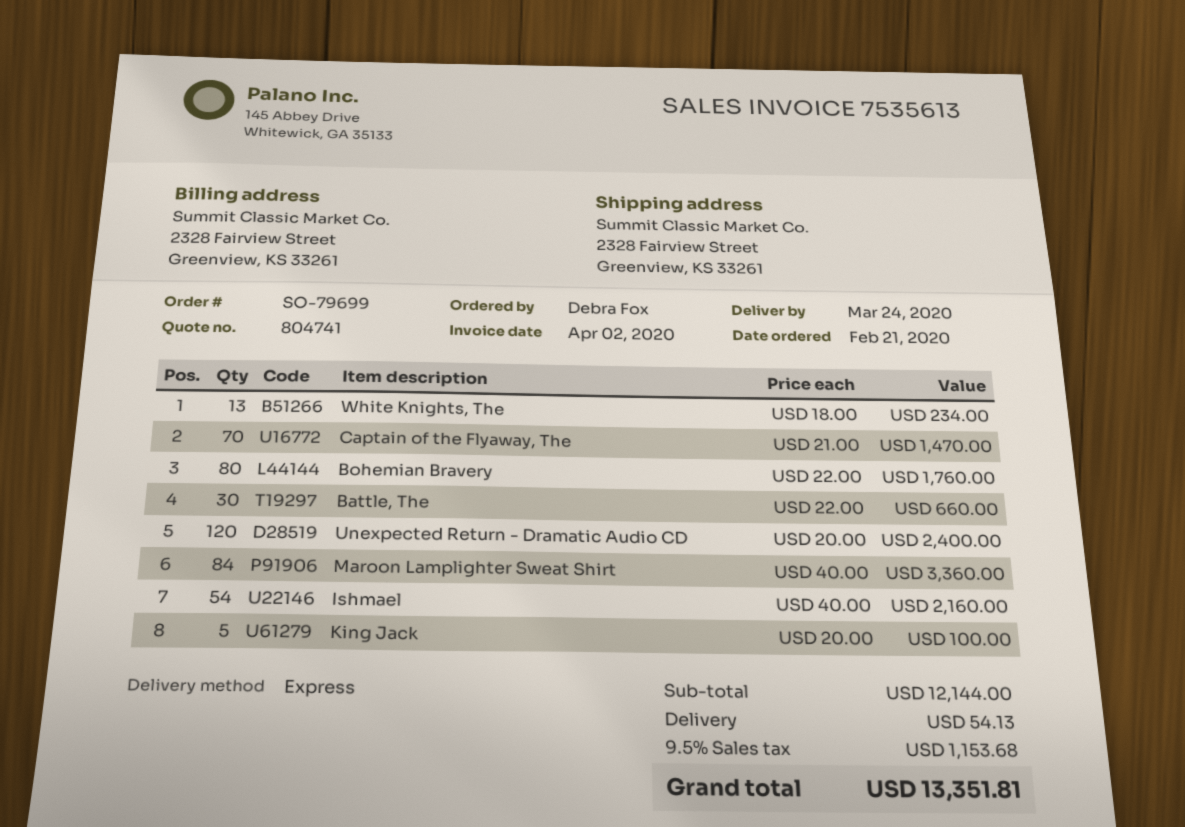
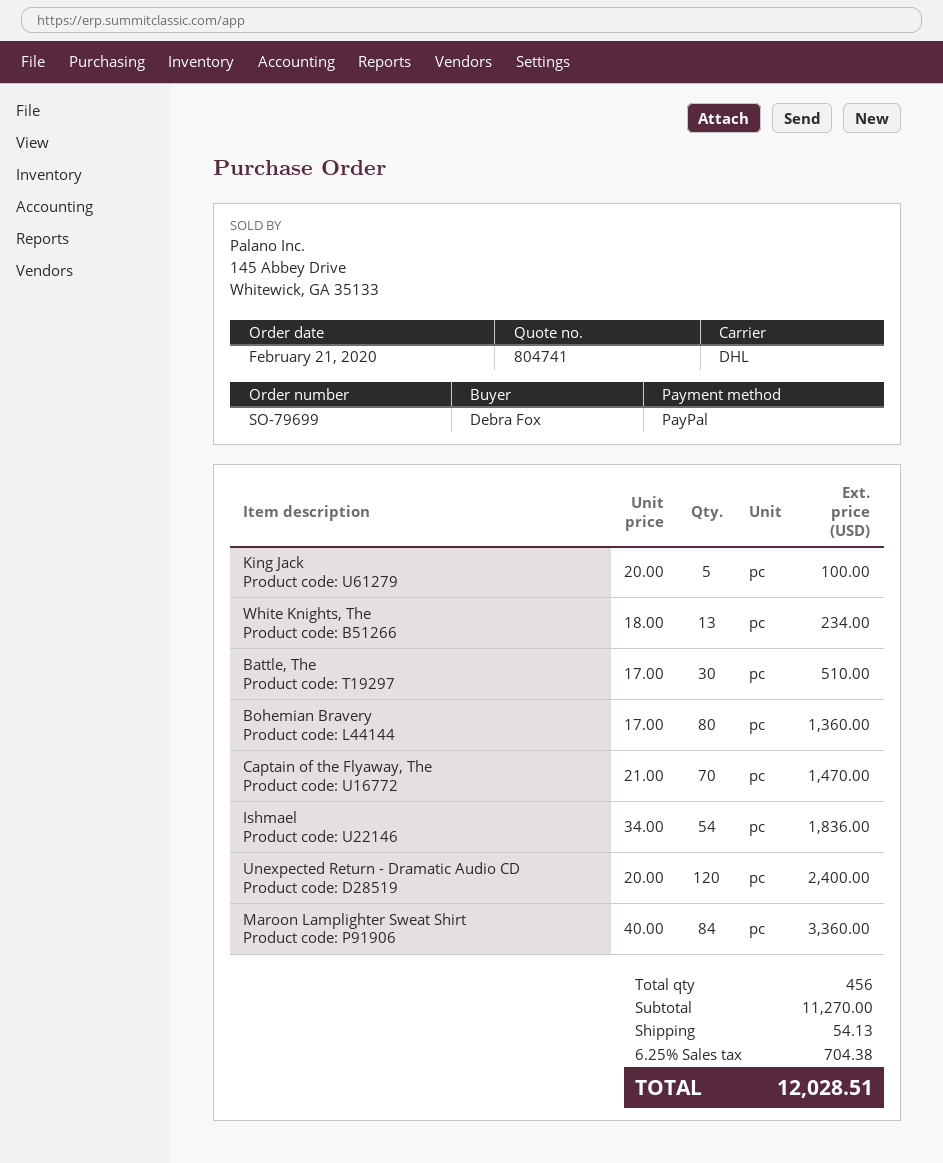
shipping method: express -> DHL
Bohemian Bravery: 80 x 22.00 = 1760.00 -> 80 x 17.00 = 1360.00
Battle, The: 30 x 22.00 = 660.00 -> 30 x 17.00 = 510.00
Ishmael: 54 x 40.00 = 2160.00 -> 54 x 34.00 = 1836.00
subtotal: 12144.00 -> 11270.00
tax: 9.5% = 1153.68 -> 6.25% = 704.38
total: 13351.81 -> 12028.51

